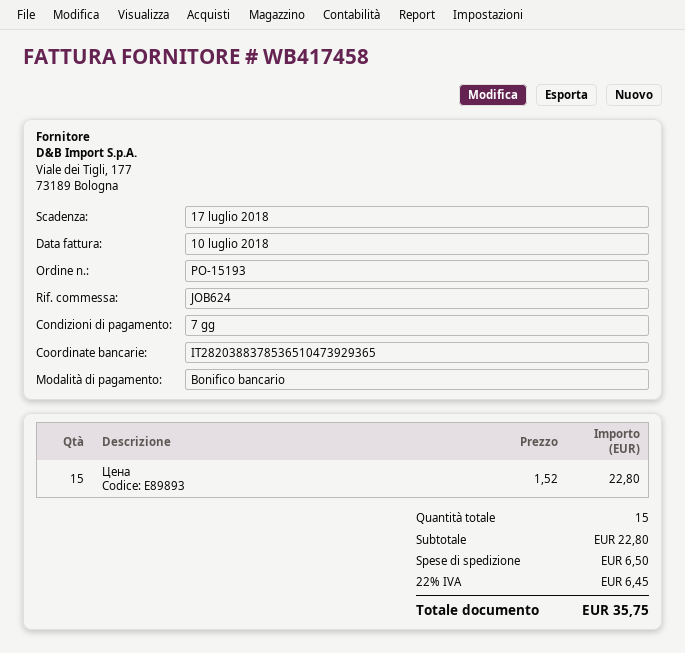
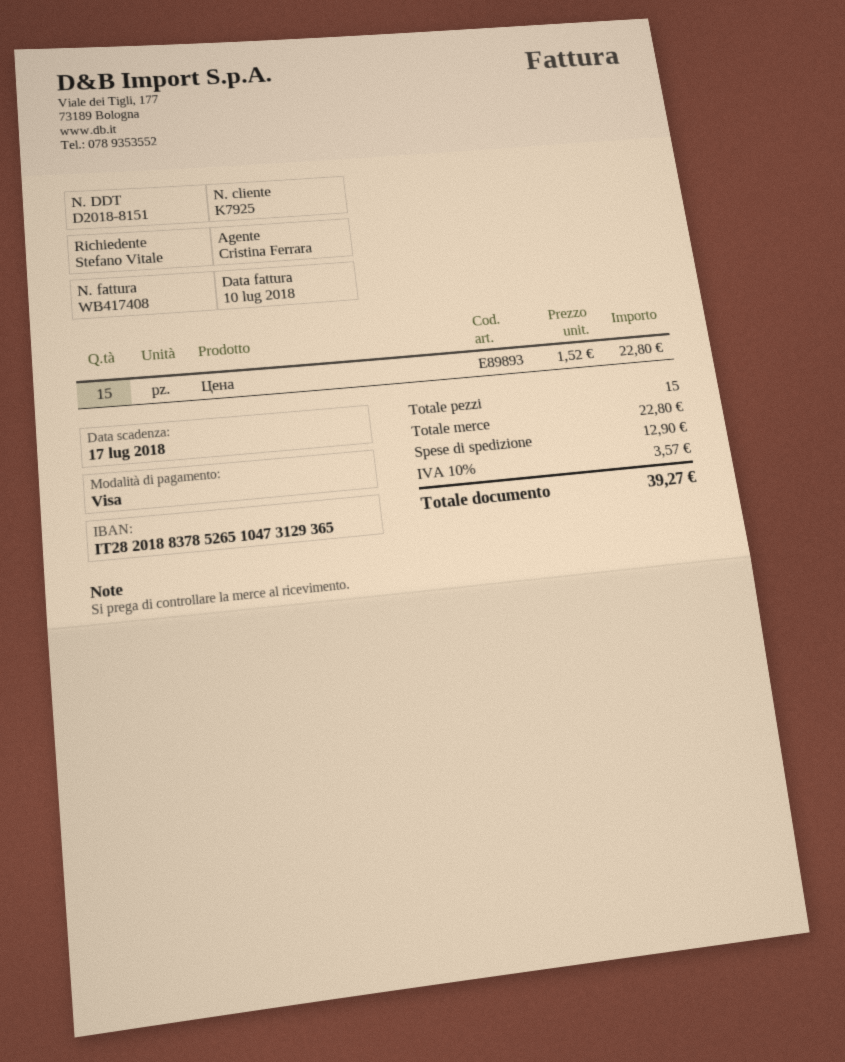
invoice number: WB417458 -> WB417408
payment method: bank transfer -> Visa
bank account: IT2820388378536510473929365 -> IT2820188378526510473129365
shipping: 6.50 -> 12.90
tax: 22% = 6.45 -> 10% = 3.57
total: 35.75 -> 39.27

